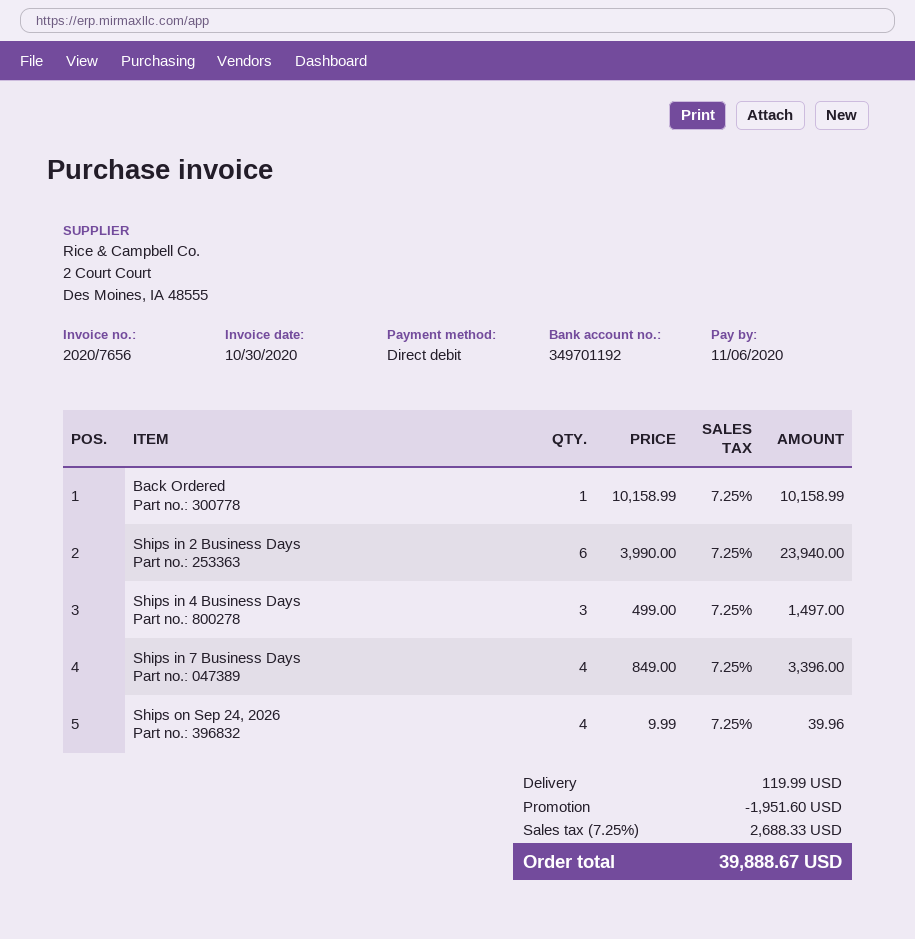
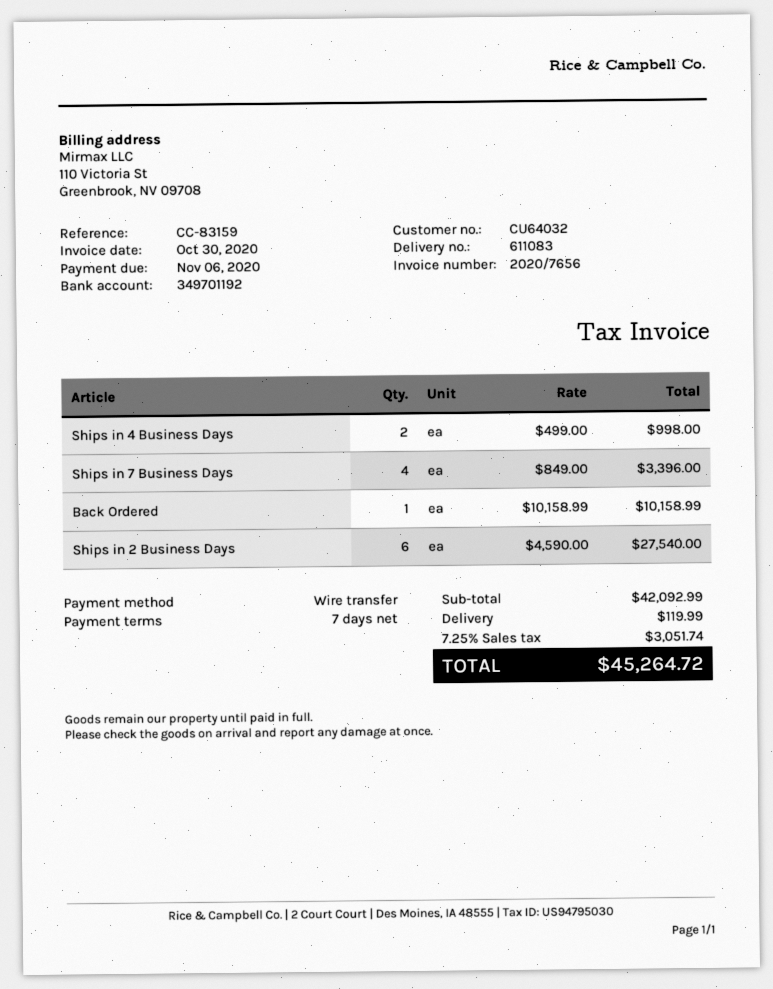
payment method: direct debit -> bank transfer
Ships in 2 Business Days: 6 x 3990.00 = 23940.00 -> 6 x 4590.00 = 27540.00
Ships in 4 Business Days: 3 x 499.00 = 1497.00 -> 2 x 499.00 = 998.00
Ships on Sep 24, 2026: 4 x 9.99 = 39.96 -> none
discount: 1951.60 -> none
tax: 7.25% = 2688.33 -> 7.25% = 3051.74
total: 39888.67 -> 45264.72

